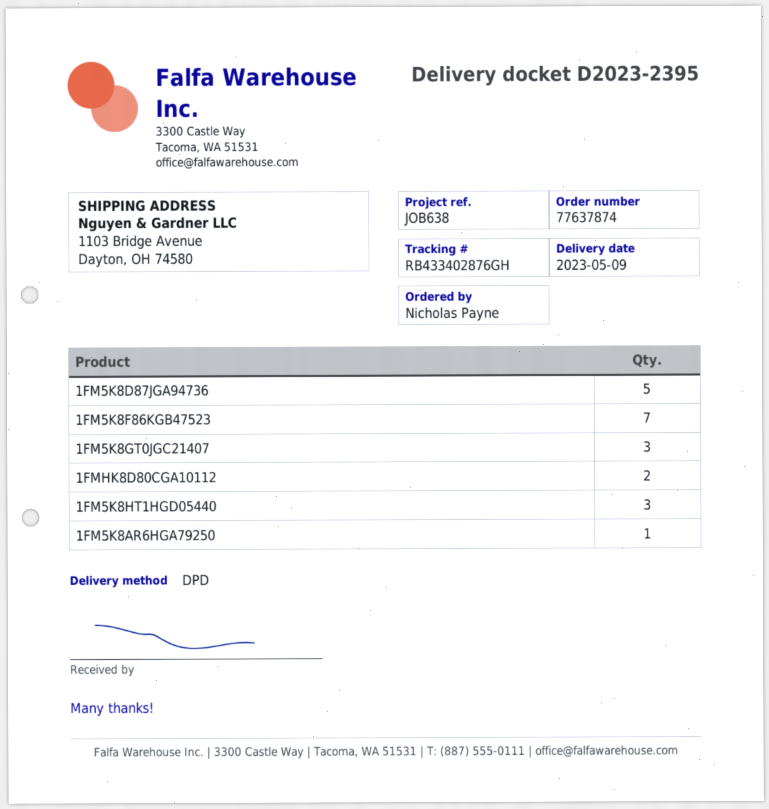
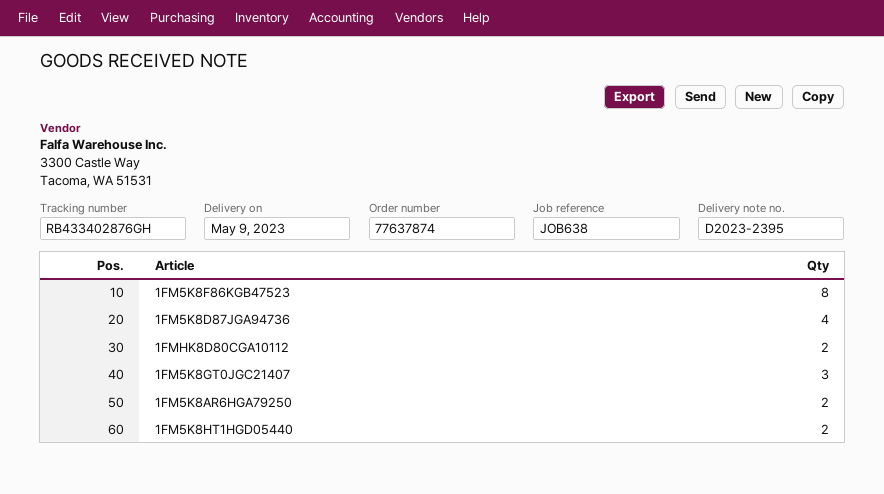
1FM5K8D87JGA94736: 5 -> 4
1FM5K8F86KGB47523: 7 -> 8
1FM5K8HT1HGD05440: 3 -> 2
1FM5K8AR6HGA79250: 1 -> 2

